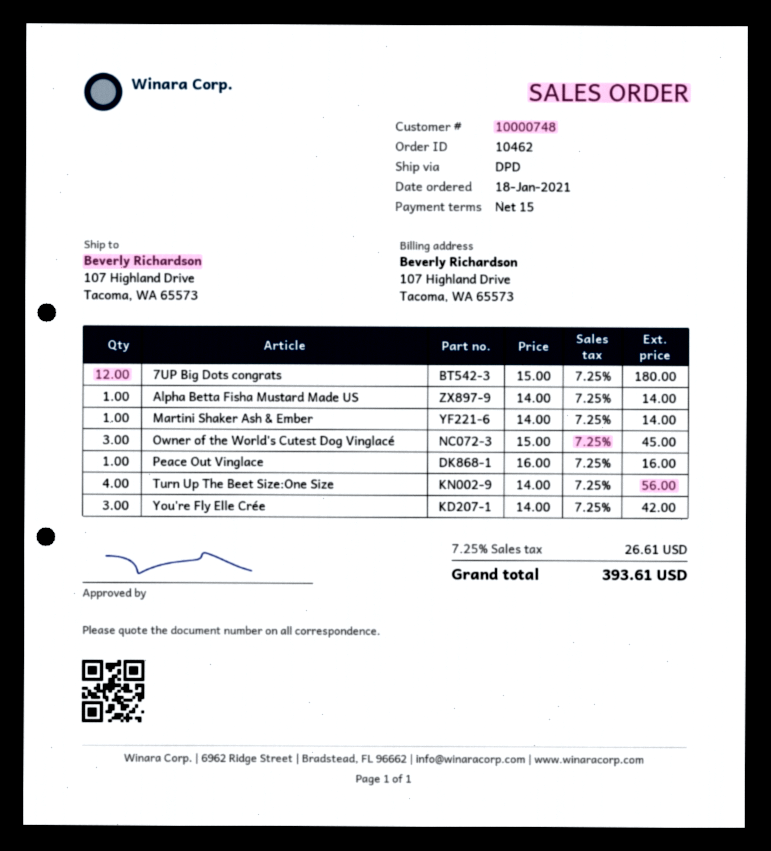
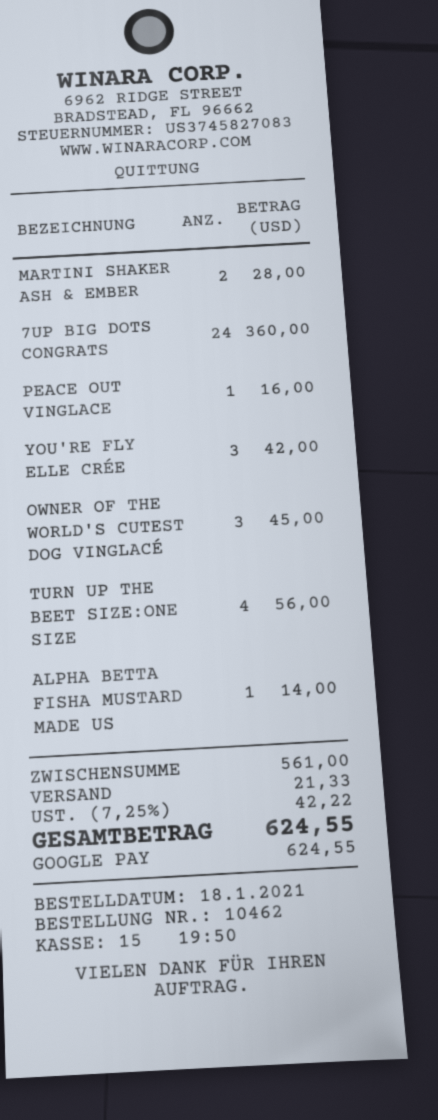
7UP Big Dots congrats: 12 for 180.00 -> 24 for 360.00
Martini Shaker Ash & Ember: 1 for 14.00 -> 2 for 28.00
shipping: none -> 21.33
tax: 7.25% = 26.61 -> 7.25% = 42.22
total: 393.61 -> 624.55

